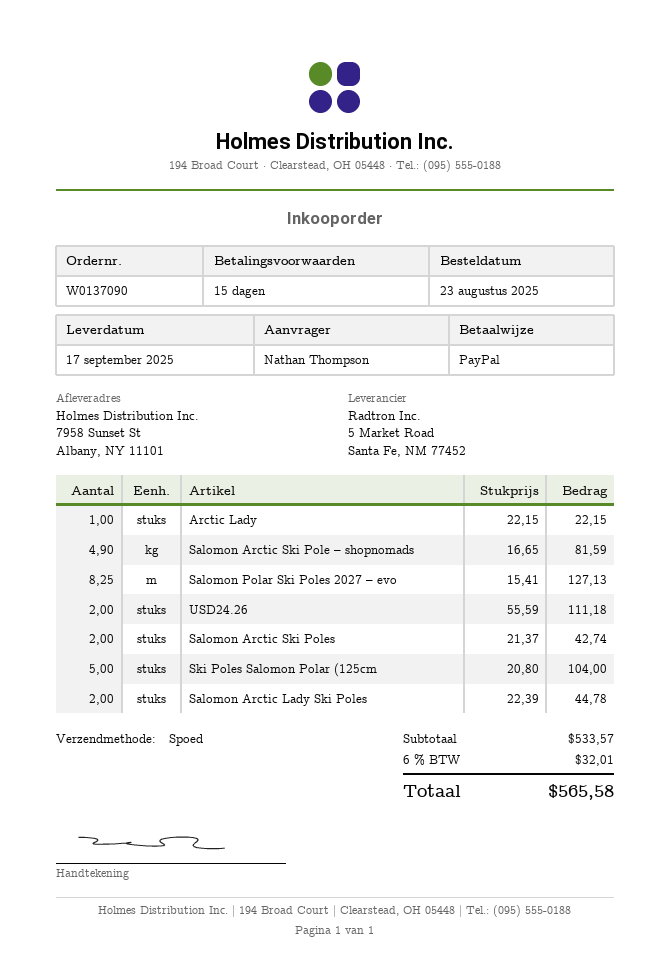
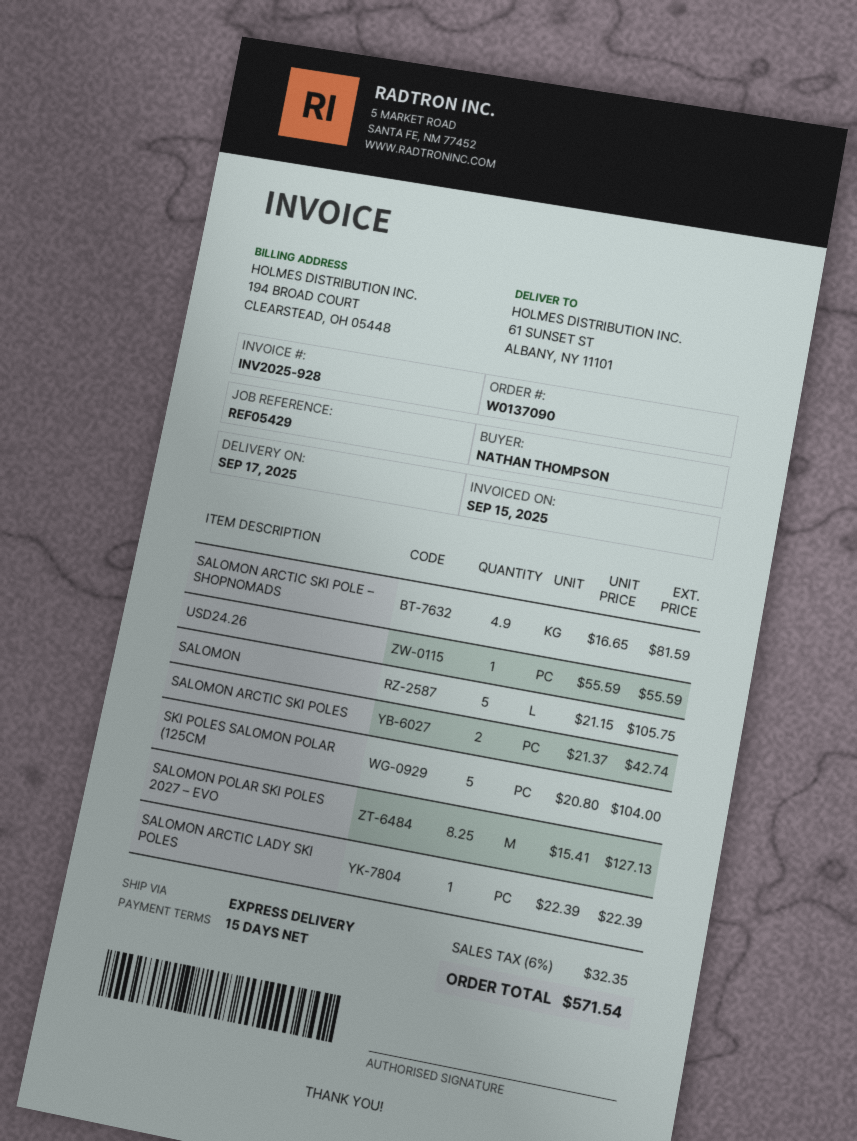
ship to: 7958 Sunset St, Albany, NY 11101 -> 61 SUNSET ST, ALBANY, NY 11101
Arctic Lady: 1 x 22.15 = 22.15 -> none
USD24.26: 2 x 55.59 = 111.18 -> 1 x 55.59 = 55.59
Salomon Arctic Lady Ski Poles: 2 x 22.39 = 44.78 -> 1 x 22.39 = 22.39
SALOMON: none -> 5 x 21.15 = 105.75
tax: 6% = 32.01 -> 6% = 32.35
total: 565.58 -> 571.54

